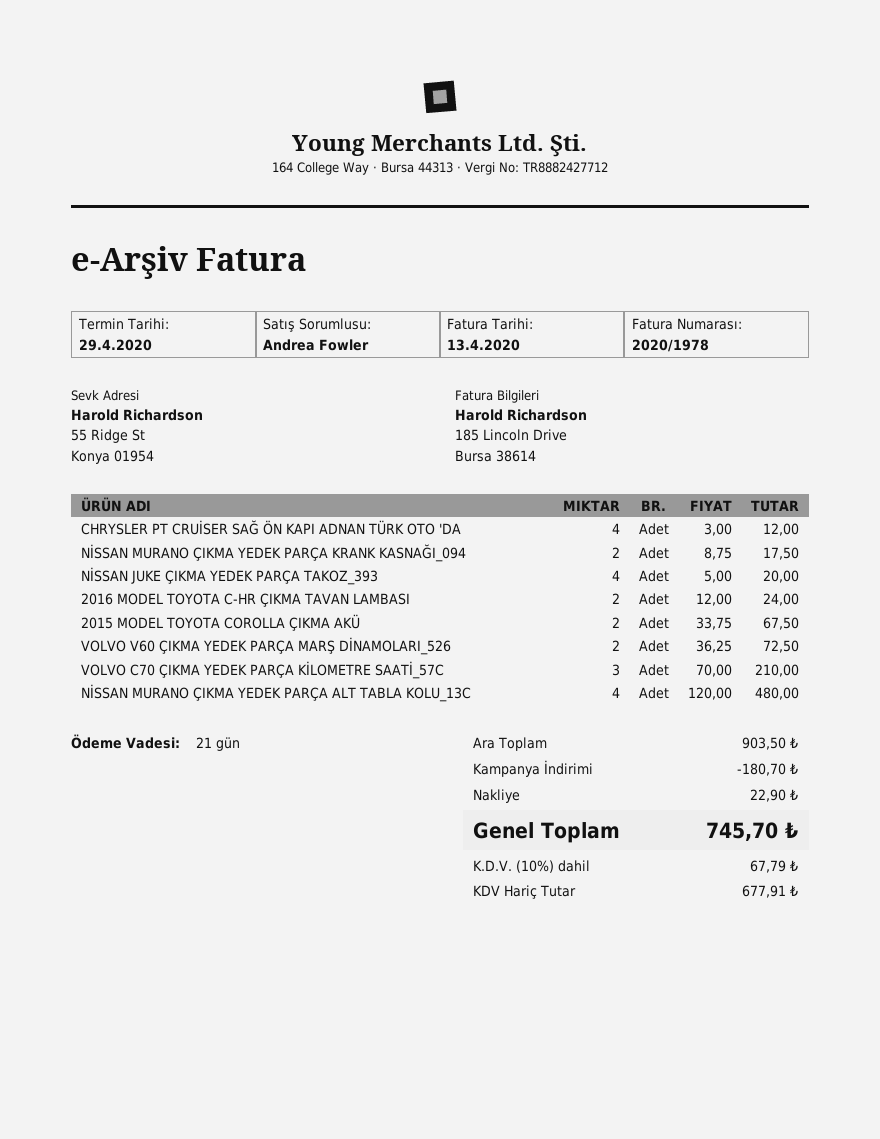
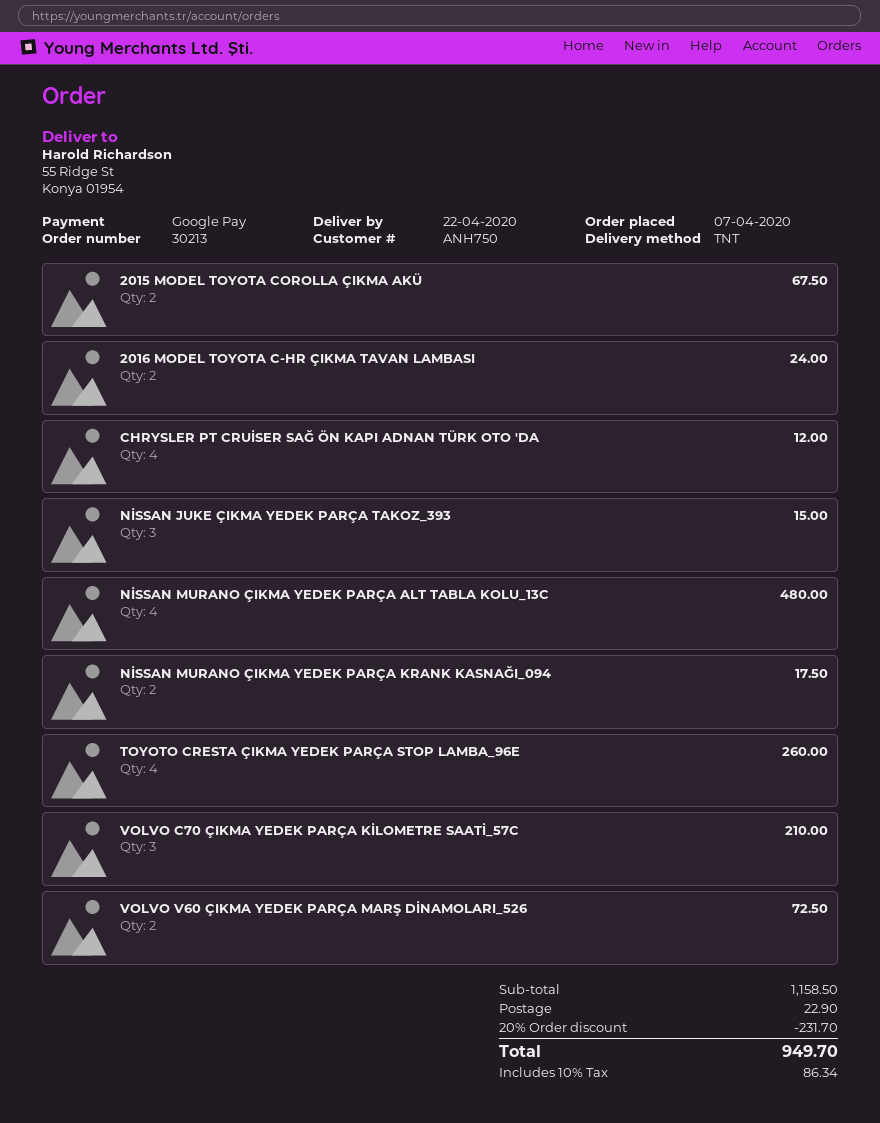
delivery date: 2020-04-29 -> 2020-04-22
NİSSAN JUKE ÇIKMA YEDEK PARÇA TAKOZ_393: 4 for 20.00 -> 3 for 15.00
TOYOTO CRESTA ÇIKMA YEDEK PARÇA STOP LAMBA_96E: none -> 4 for 260.00
subtotal: 903.50 -> 1158.50
discount: 180.70 -> 231.70
tax: 10% = 67.79 -> 10% = 86.34
total: 745.70 -> 949.70

